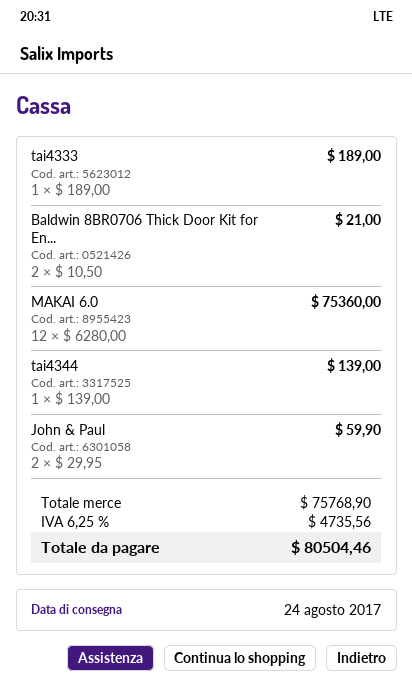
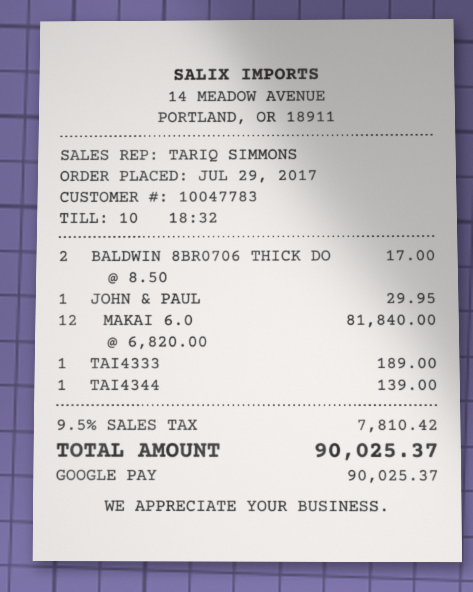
Baldwin 8BR0706 Thick Door Kit for En...: 2 x 10.50 = 21.00 -> 2 x 8.50 = 17.00
MAKAI 6.0: 12 x 6280.00 = 75360.00 -> 12 x 6820.00 = 81840.00
John & Paul: 2 x 29.95 = 59.90 -> 1 x 29.95 = 29.95
tax: 6.25% = 4735.56 -> 9.5% = 7810.42
total: 80504.46 -> 90025.37

